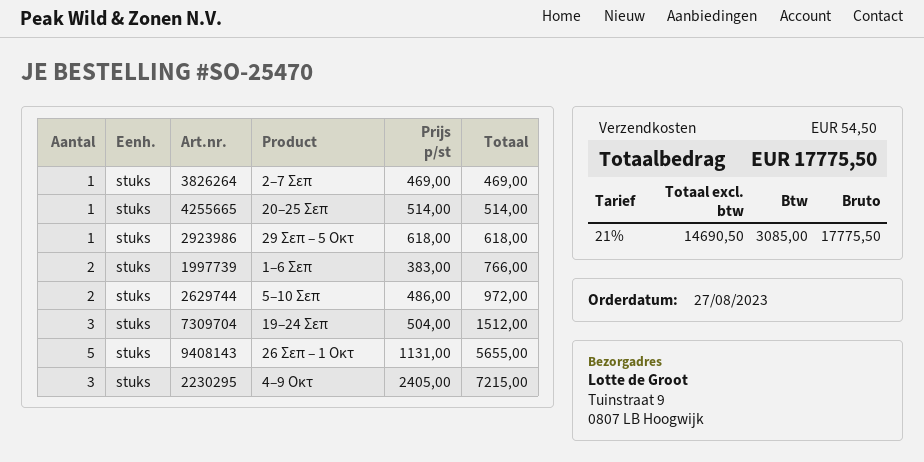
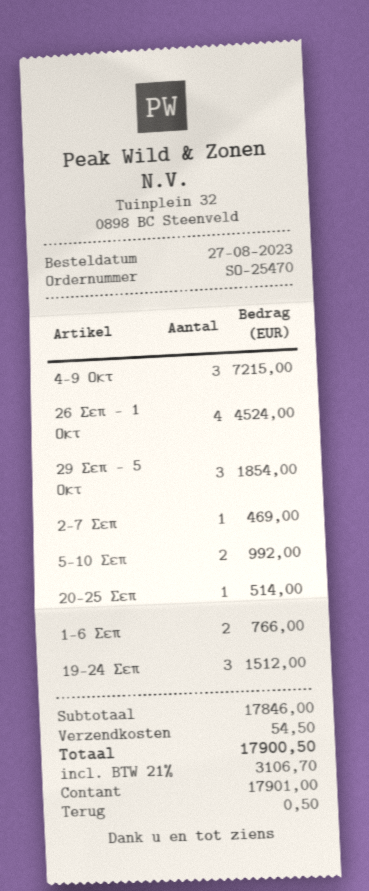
29 Σεπ – 5 Οκτ: 1 for 618.00 -> 3 for 1854.00
5–10 Σεπ: 2 for 972.00 -> 2 for 992.00
26 Σεπ – 1 Οκτ: 5 for 5655.00 -> 4 for 4524.00
tax: 21% = 3085.00 -> 21% = 3106.70
total: 17775.50 -> 17900.50

